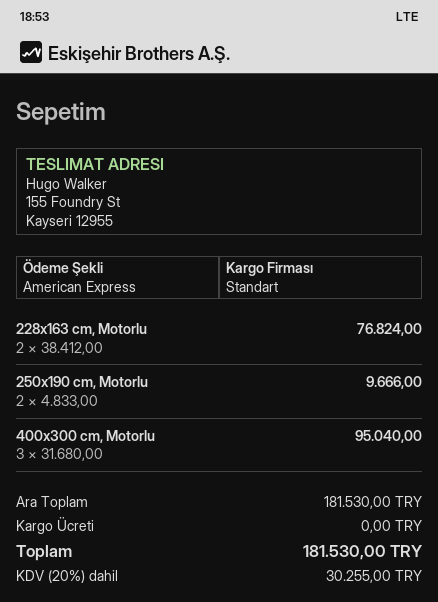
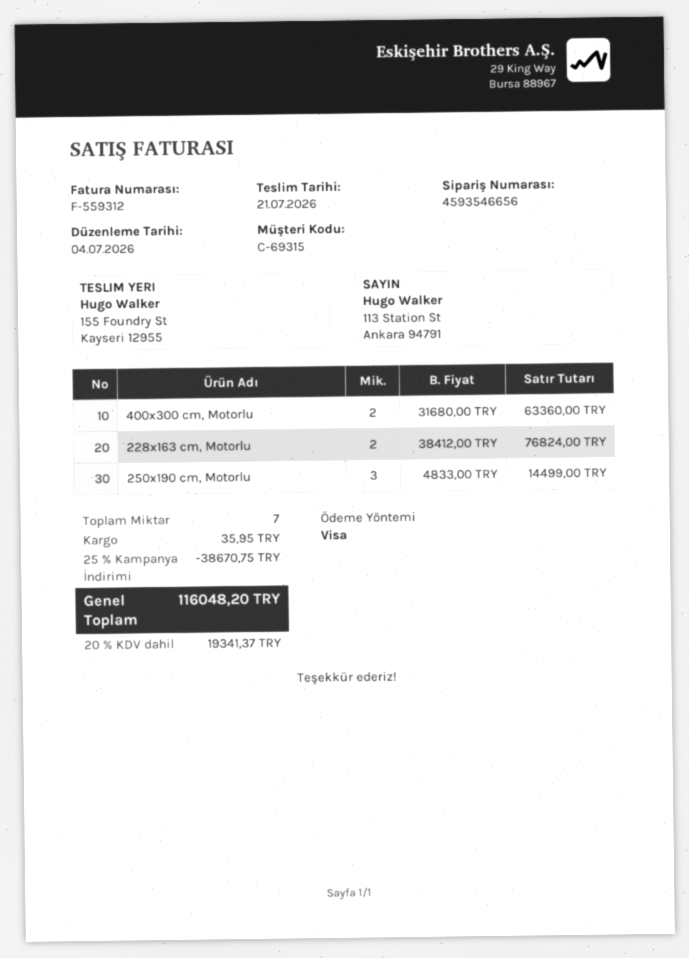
payment method: American Express -> Visa
250x190 cm, Motorlu: 2 x 4833.00 = 9666.00 -> 3 x 4833.00 = 14499.00
400x300 cm, Motorlu: 3 x 31680.00 = 95040.00 -> 2 x 31680.00 = 63360.00
discount: none -> 25% = 38670.75
shipping: 0.00 -> 35.95
tax: 20% = 30255.00 -> 20% = 19341.37
total: 181530.00 -> 116048.20

